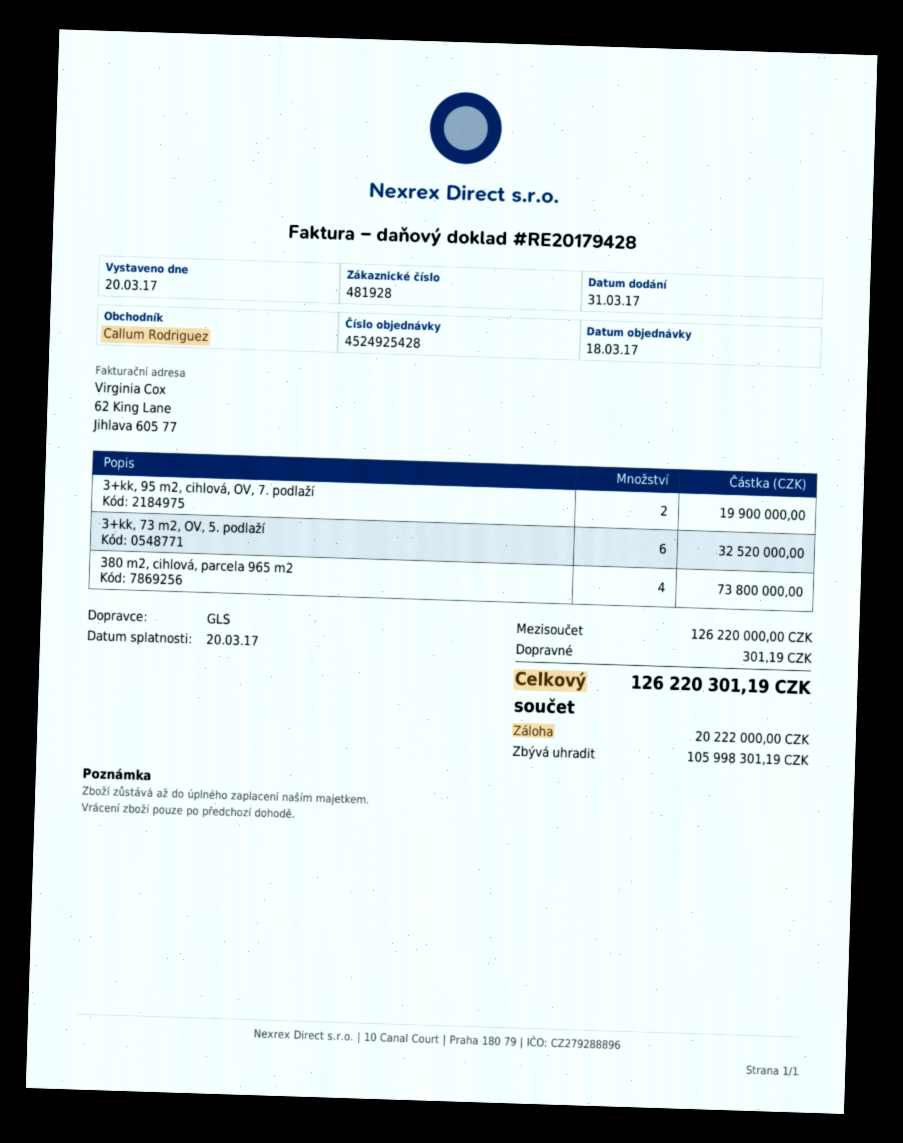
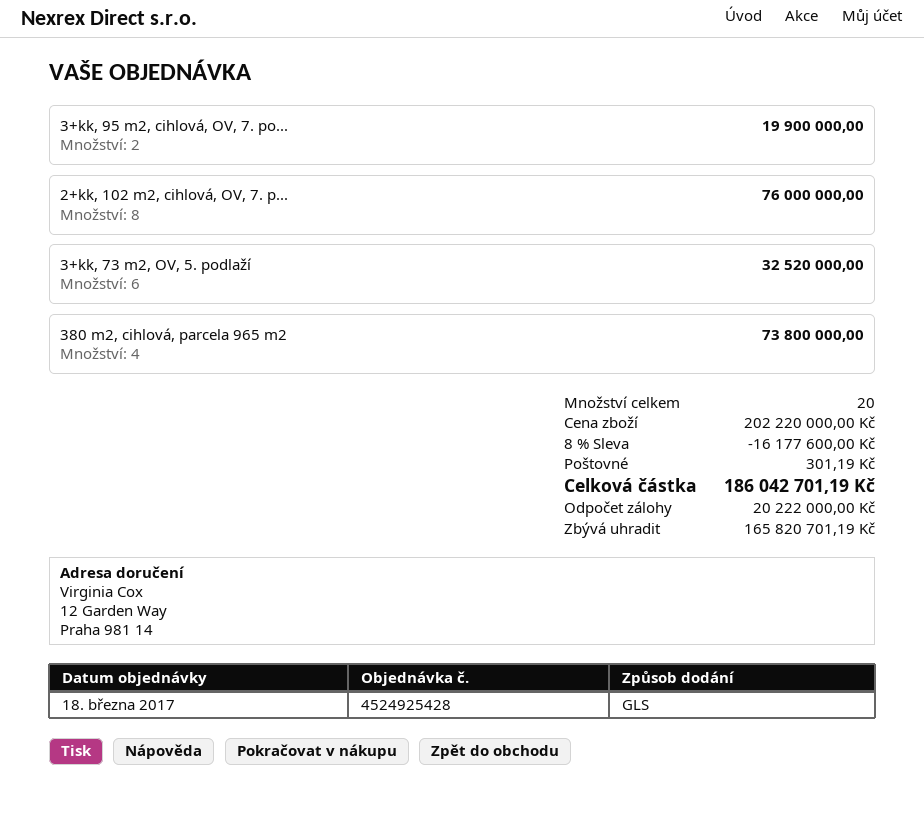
2+kk, 102 m2, cihlová, OV, 7. p...: none -> 8 for 76000000.00
subtotal: 126220000.00 -> 202220000.00
discount: none -> 8% = 16177600.00
total: 126220301.19 -> 186042701.19
balance: 105998301.19 -> 165820701.19

